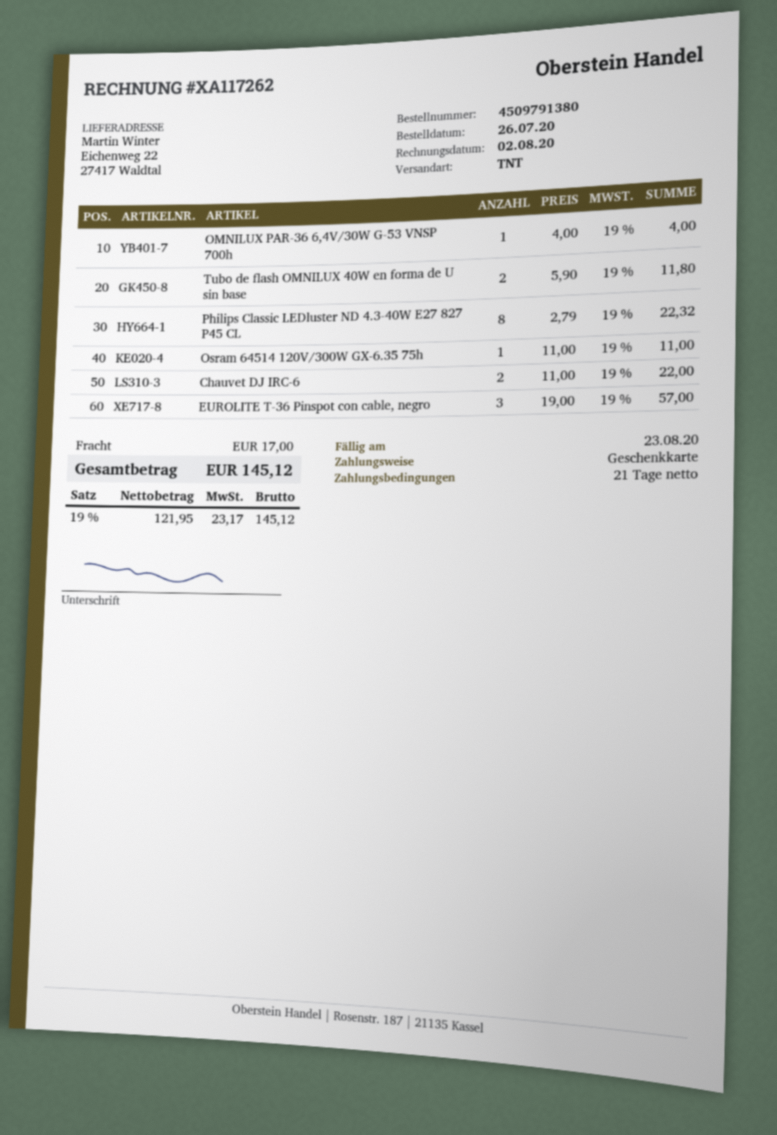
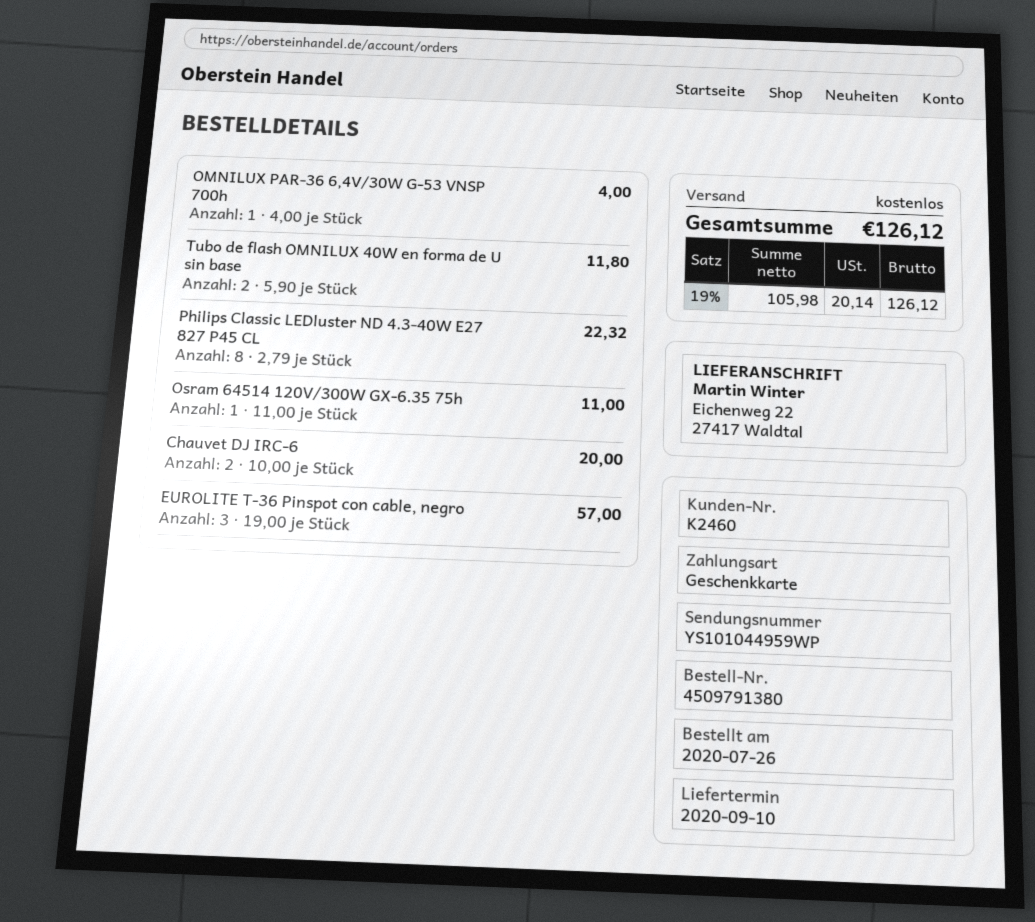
Chauvet DJ IRC-6: 2 x 11.00 = 22.00 -> 2 x 10.00 = 20.00
shipping: 17.00 -> 0.00
net: 121.95 -> 105.98
tax: 19% = 23.17 -> 19% = 20.14
total: 145.12 -> 126.12

